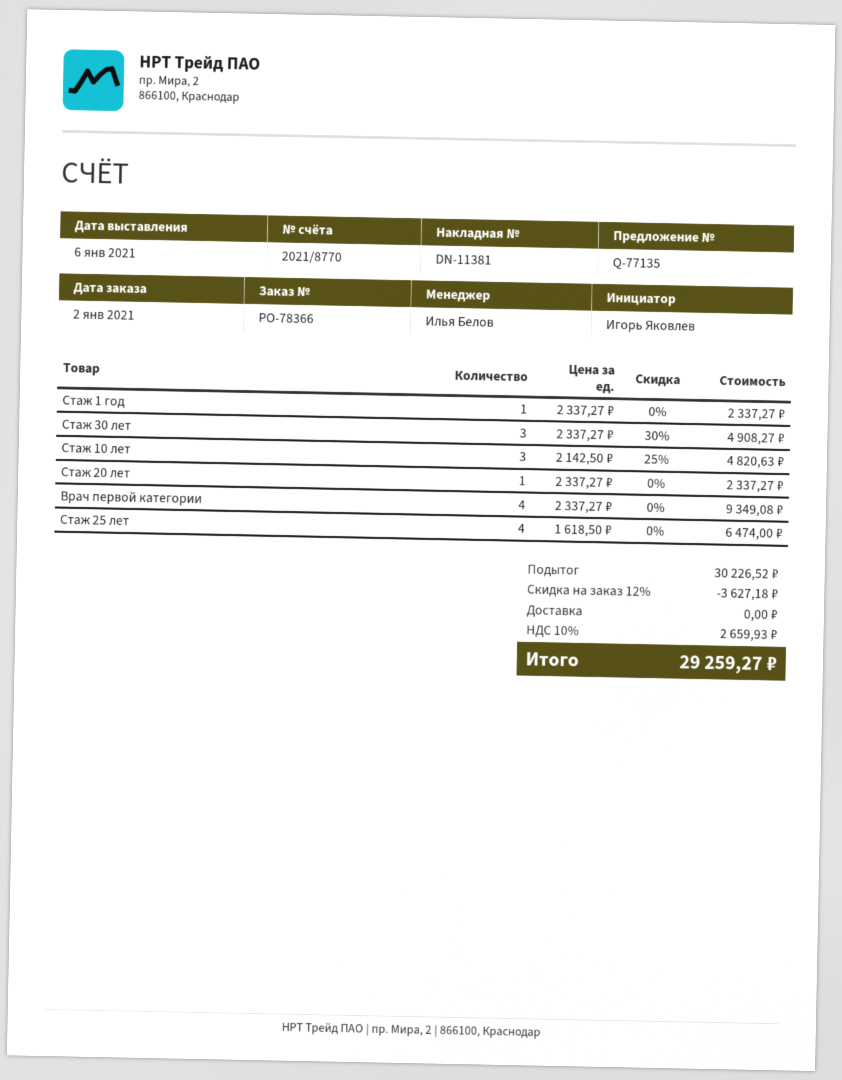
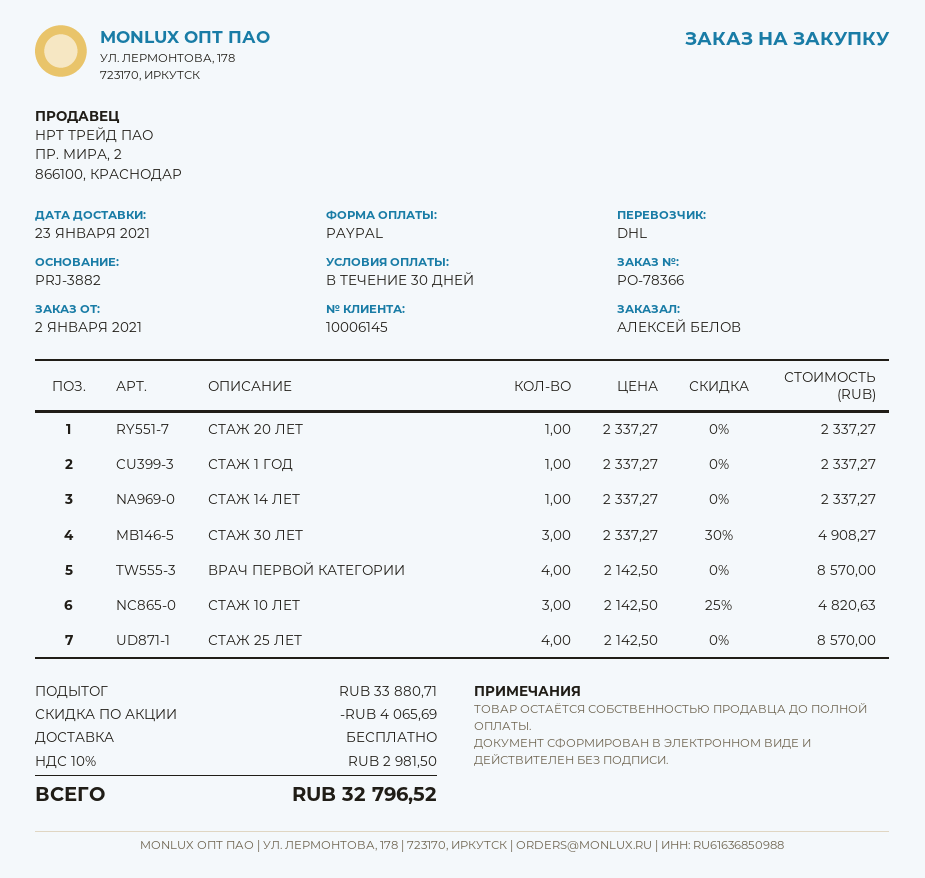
ordered by: Игорь Яковлев -> АЛЕКСЕЙ БЕЛОВ
Врач первой категории: 4 x 2337.27 = 9349.08 -> 4 x 2142.50 = 8570.00
Стаж 25 лет: 4 x 1618.50 = 6474.00 -> 4 x 2142.50 = 8570.00
СТАЖ 14 ЛЕТ: none -> 1 x 2337.27 = 2337.27
subtotal: 30226.52 -> 33880.71
discount: 3627.18 -> 4065.69
tax: 10% = 2659.93 -> 10% = 2981.50
total: 29259.27 -> 32796.52

